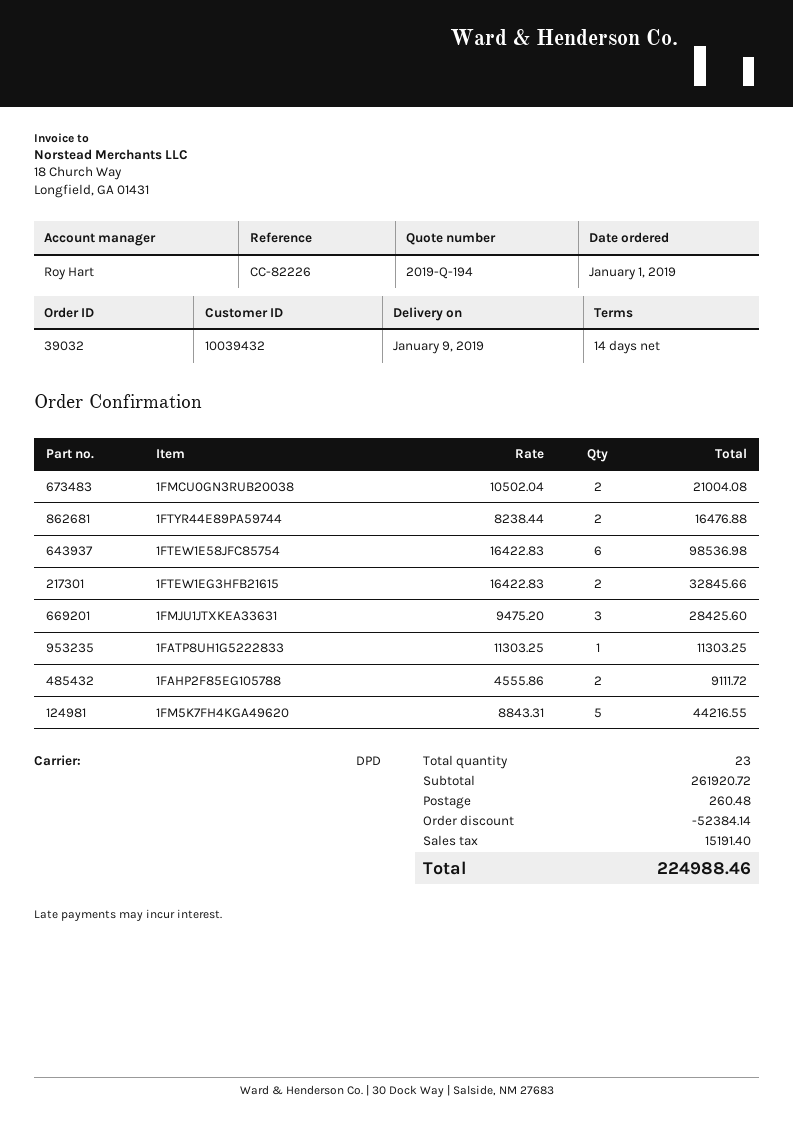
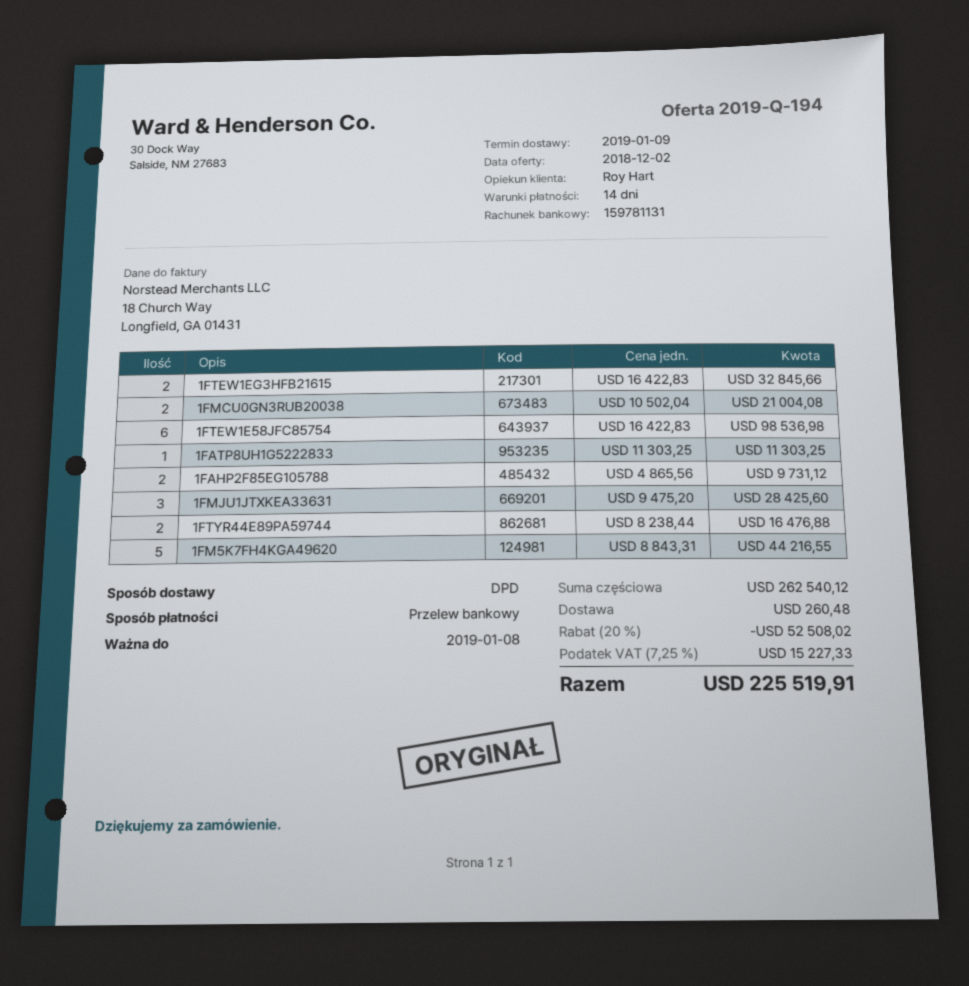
1FAHP2F85EG105788: 2 x 4555.86 = 9111.72 -> 2 x 4865.56 = 9731.12
subtotal: 261920.72 -> 262540.12
discount: 52384.14 -> 52508.02
tax: 15191.40 -> 15227.33
total: 224988.46 -> 225519.91

